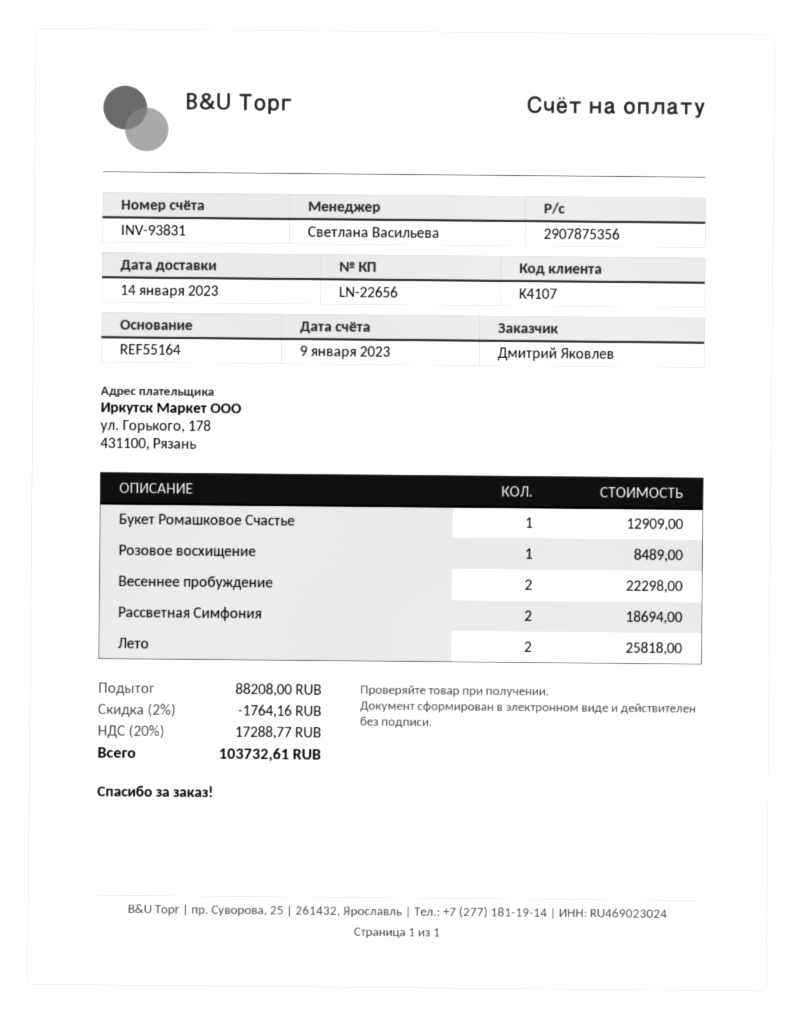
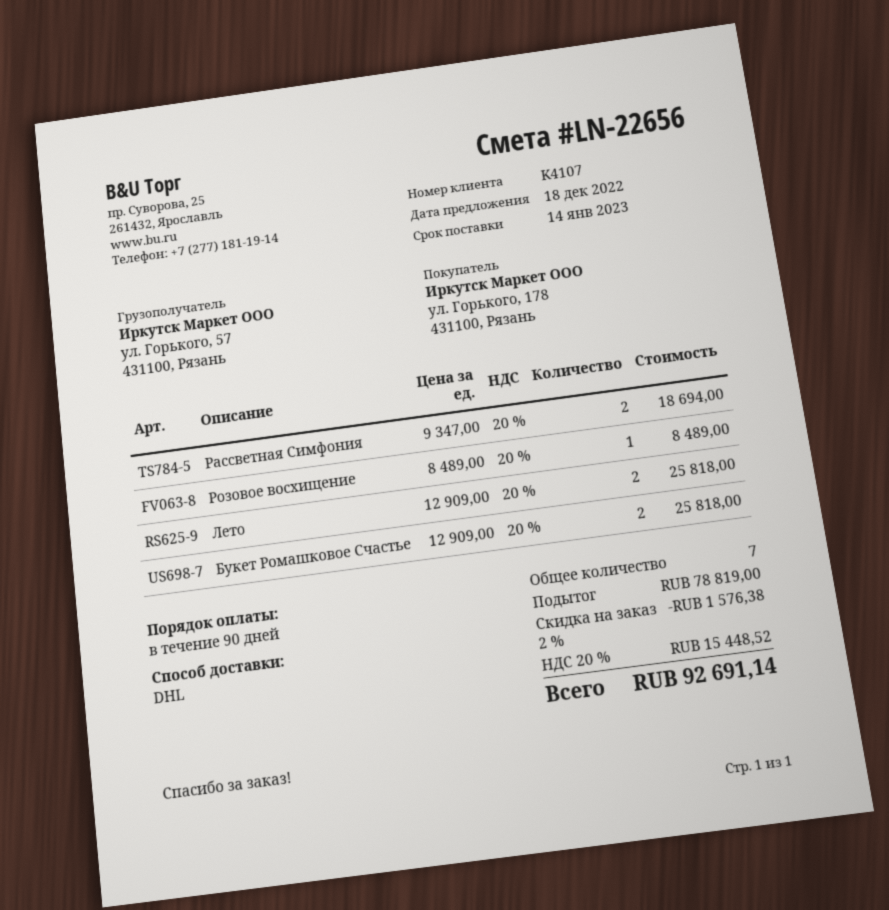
Букет Ромашковое Счастье: 1 for 12909.00 -> 2 for 25818.00
Весеннее пробуждение: 2 for 22298.00 -> none
subtotal: 88208.00 -> 78819.00
discount: 2% = 1764.16 -> 2% = 1576.38
tax: 20% = 17288.77 -> 20% = 15448.52
total: 103732.61 -> 92691.14

